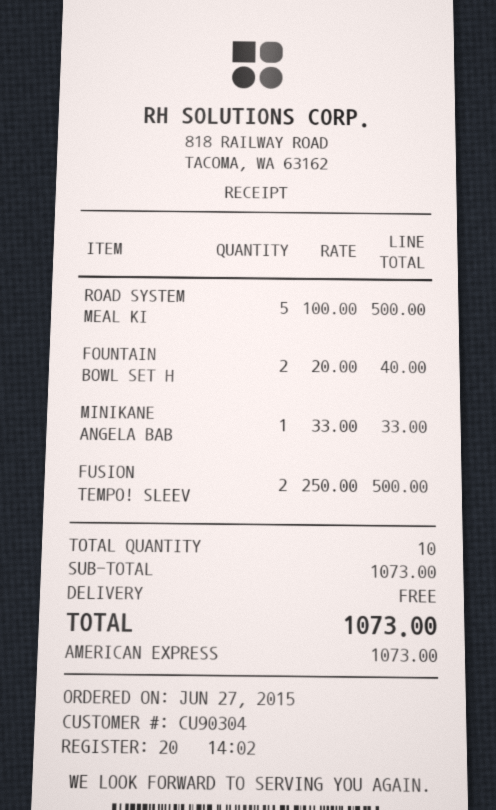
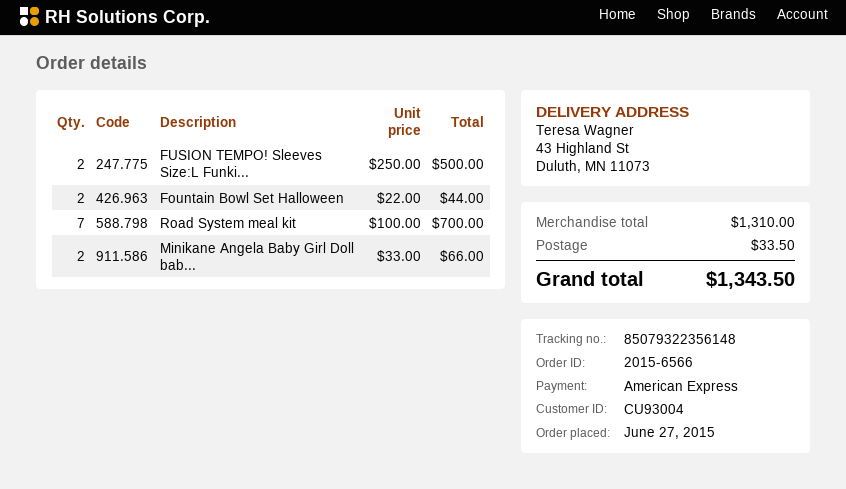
customer number: CU90304 -> CU93004
ROAD SYSTEM MEAL KI: 5 x 100.00 = 500.00 -> 7 x 100.00 = 700.00
FOUNTAIN BOWL SET H: 2 x 20.00 = 40.00 -> 2 x 22.00 = 44.00
MINIKANE ANGELA BAB: 1 x 33.00 = 33.00 -> 2 x 33.00 = 66.00
subtotal: 1073.00 -> 1310.00
shipping: 0.00 -> 33.50
total: 1073.00 -> 1343.50

